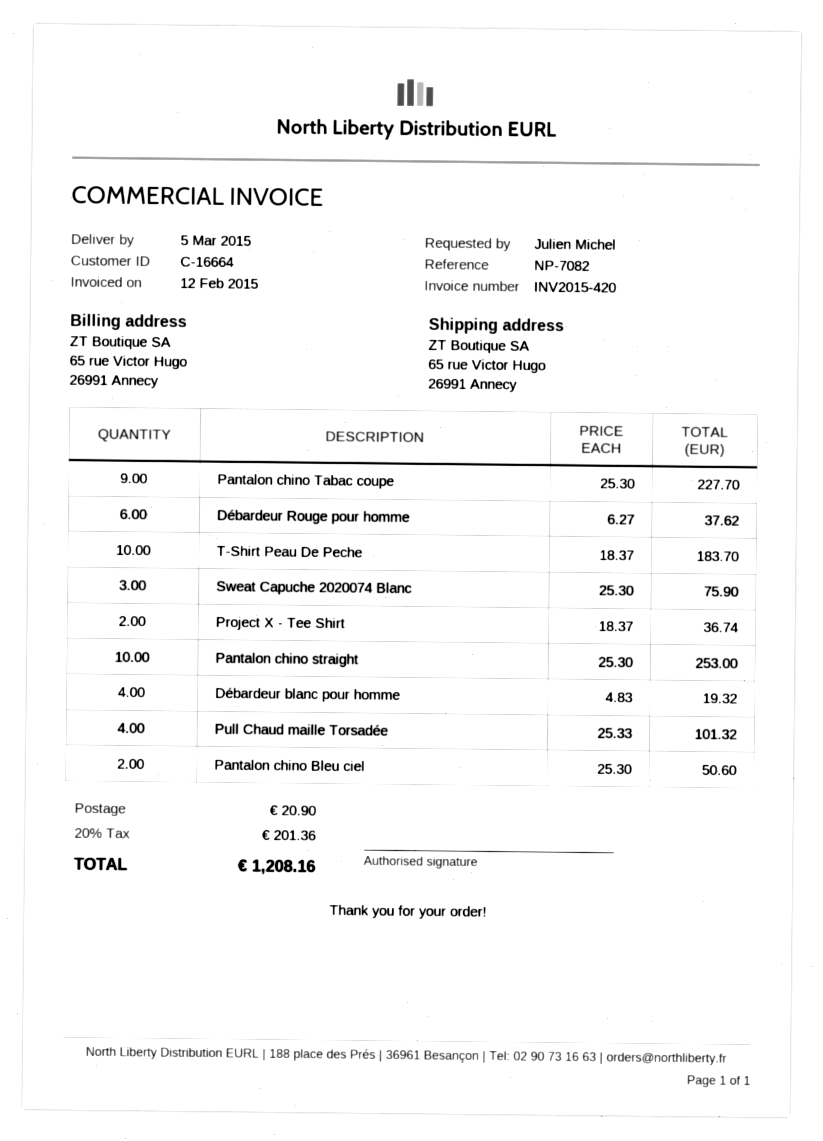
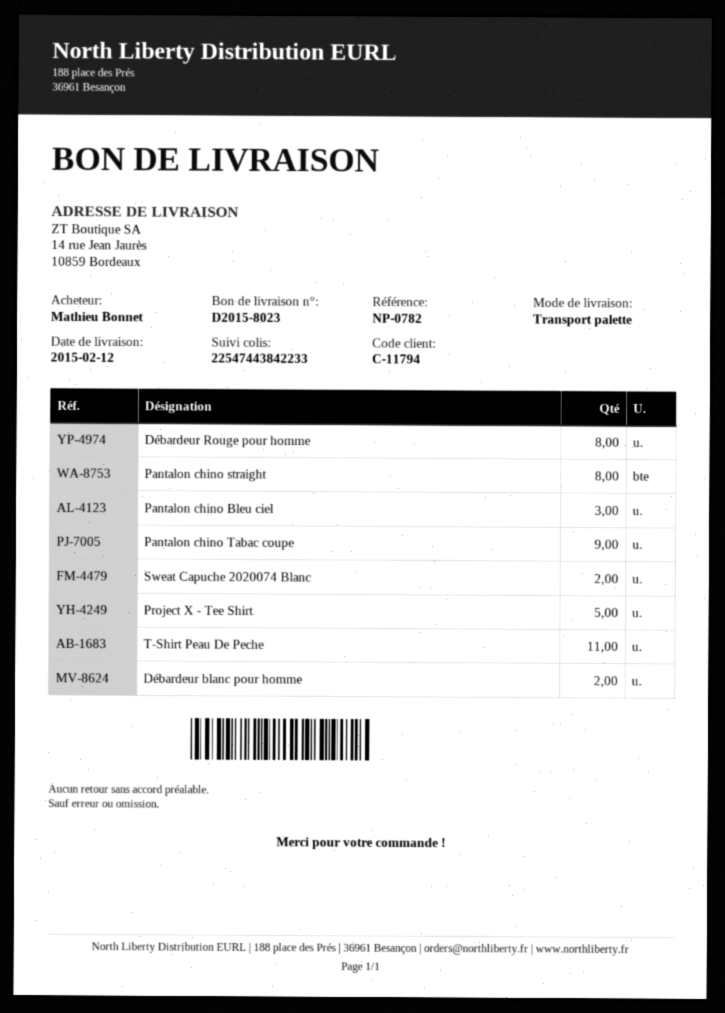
delivery date: 2015-03-05 -> 2015-02-12
customer number: C-16664 -> C-11794
reference: NP-7082 -> NP-0782
ordered by: Julien Michel -> Mathieu Bonnet
ship to: 65 rue Victor Hugo, 26991 Annecy -> 14 rue Jean Jaurès, 10859 Bordeaux
Débardeur Rouge pour homme: 6 -> 8
T-Shirt Peau De Peche: 10 -> 11
Sweat Capuche 2020074 Blanc: 3 -> 2
Project X - Tee Shirt: 2 -> 5
Pantalon chino straight: 10 -> 8
Débardeur blanc pour homme: 4 -> 2
Pull Chaud maille Torsadée: 4 -> none
Pantalon chino Bleu ciel: 2 -> 3

